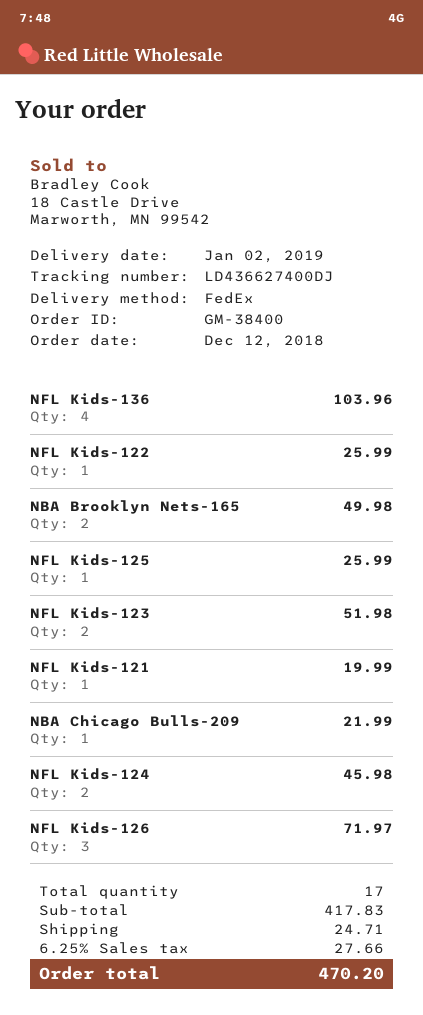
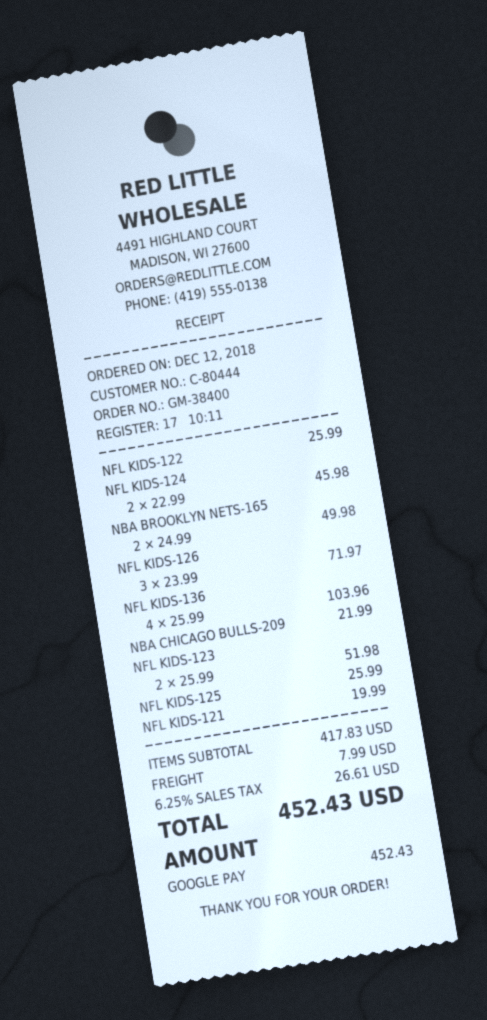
shipping: 24.71 -> 7.99
tax: 6.25% = 27.66 -> 6.25% = 26.61
total: 470.20 -> 452.43

